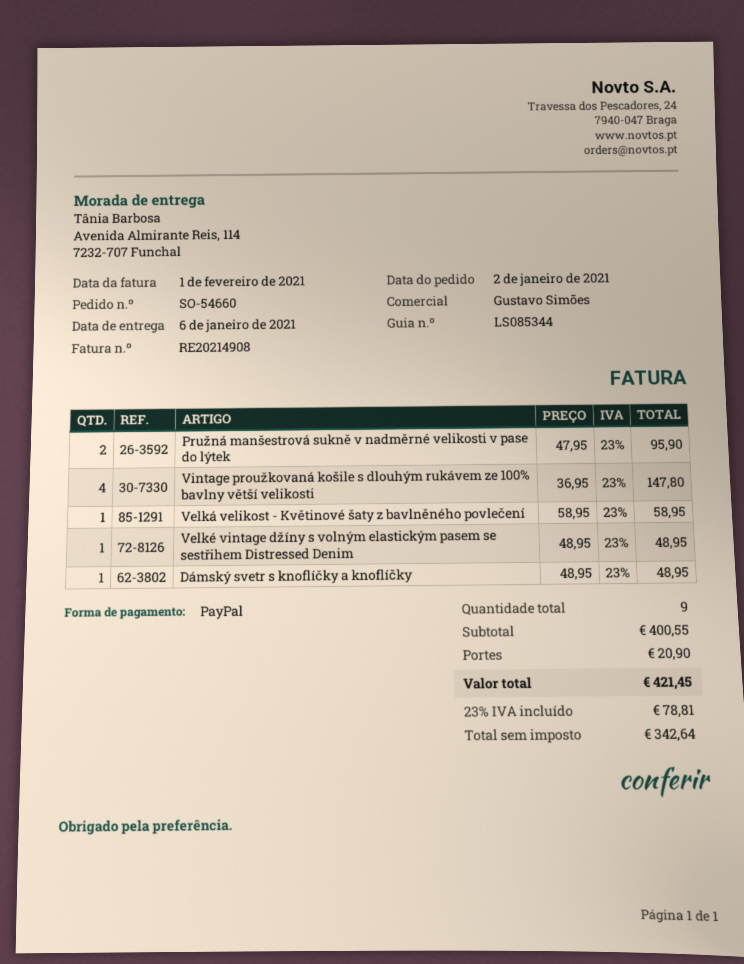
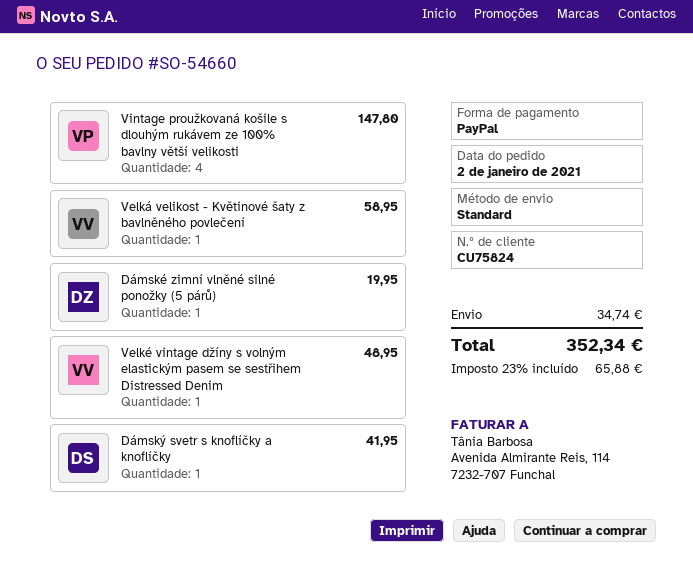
Pružná manšestrová sukně v nadměrné velikosti v pase do lýtek: 2 for 95.90 -> none
Dámský svetr s knoflíčky a knoflíčky: 1 for 48.95 -> 1 for 41.95
Dámské zimní vlněné silné ponožky (5 párů): none -> 1 for 19.95
shipping: 20.90 -> 34.74
tax: 23% = 78.81 -> 23% = 65.88
total: 421.45 -> 352.34

